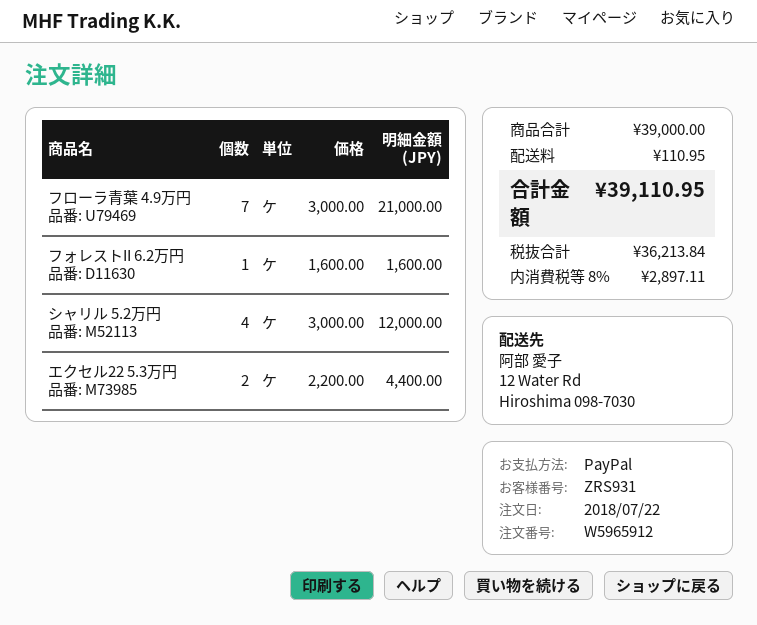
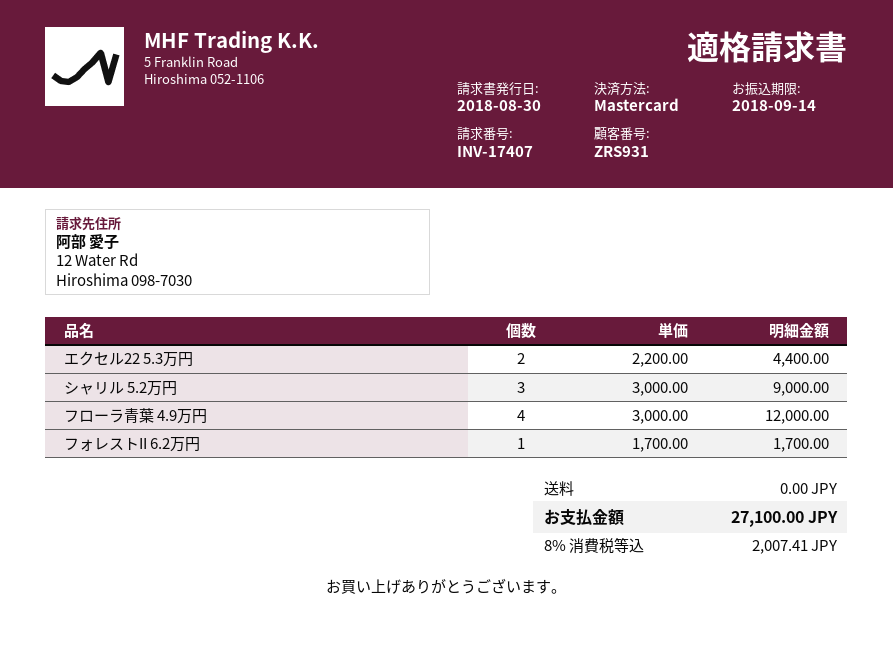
payment method: PayPal -> Mastercard
フローラ青葉 4.9万円: 7 x 3000.00 = 21000.00 -> 4 x 3000.00 = 12000.00
フォレストII 6.2万円: 1 x 1600.00 = 1600.00 -> 1 x 1700.00 = 1700.00
シャリル 5.2万円: 4 x 3000.00 = 12000.00 -> 3 x 3000.00 = 9000.00
shipping: 110.95 -> 0.00
tax: 8% = 2897.11 -> 8% = 2007.41
total: 39110.95 -> 27100.00

